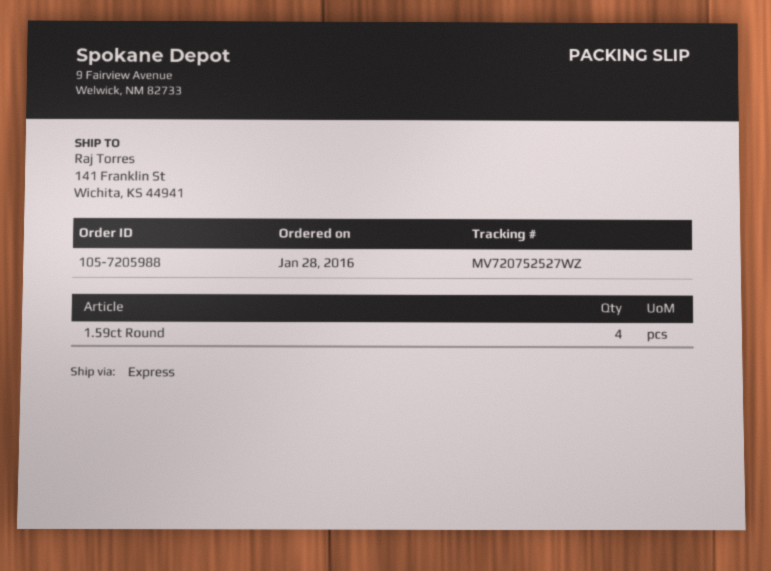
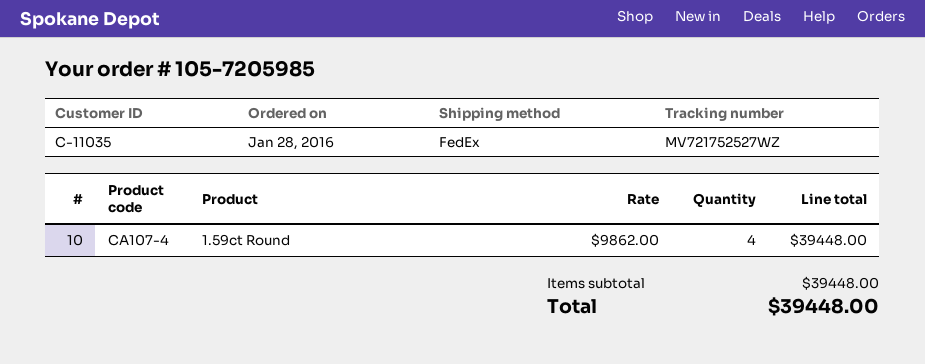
order number: 105-7205988 -> 105-7205985
shipping method: express -> FedEx
tracking number: MV720752527WZ -> MV721752527WZ

